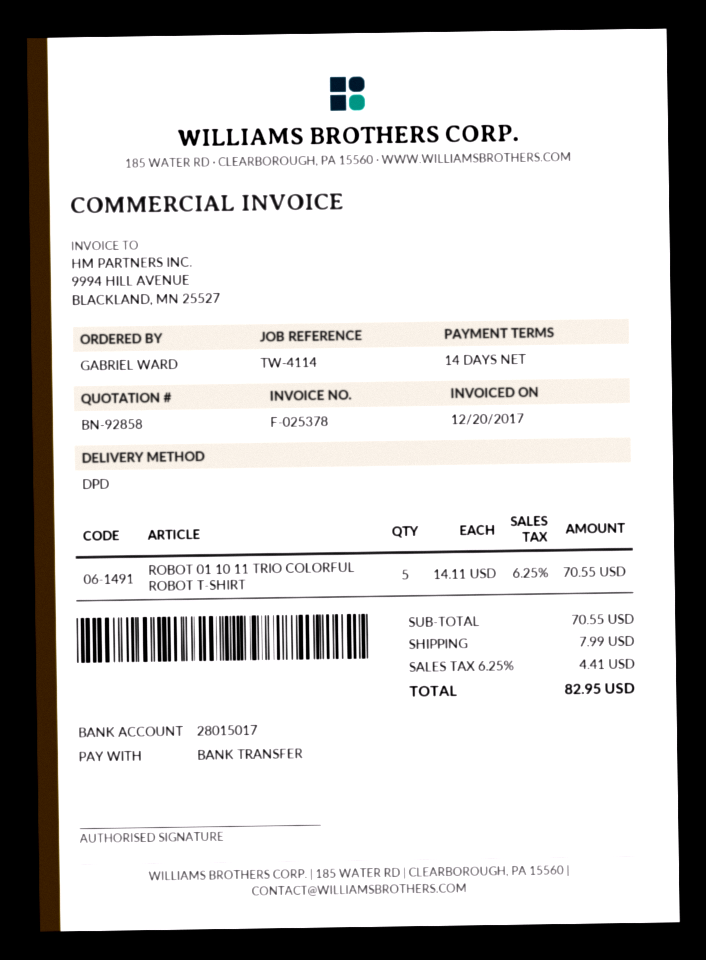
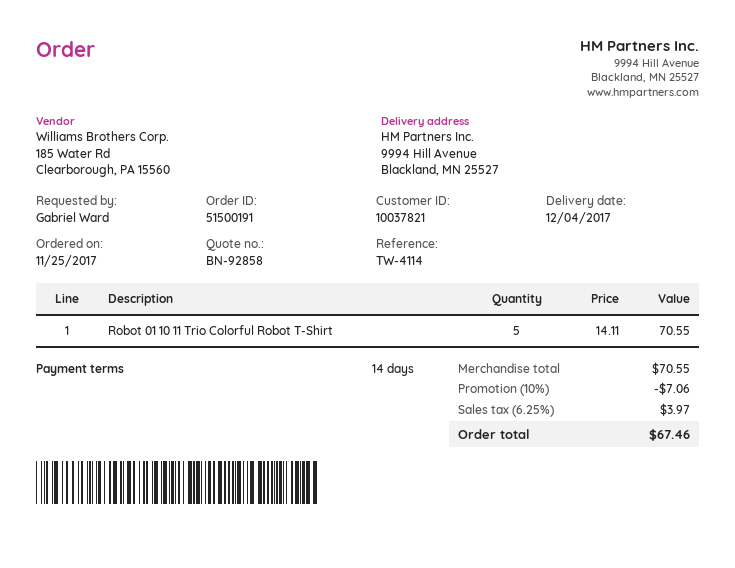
discount: none -> 10% = 7.06
shipping: 7.99 -> none
tax: 6.25% = 4.41 -> 6.25% = 3.97
total: 82.95 -> 67.46

